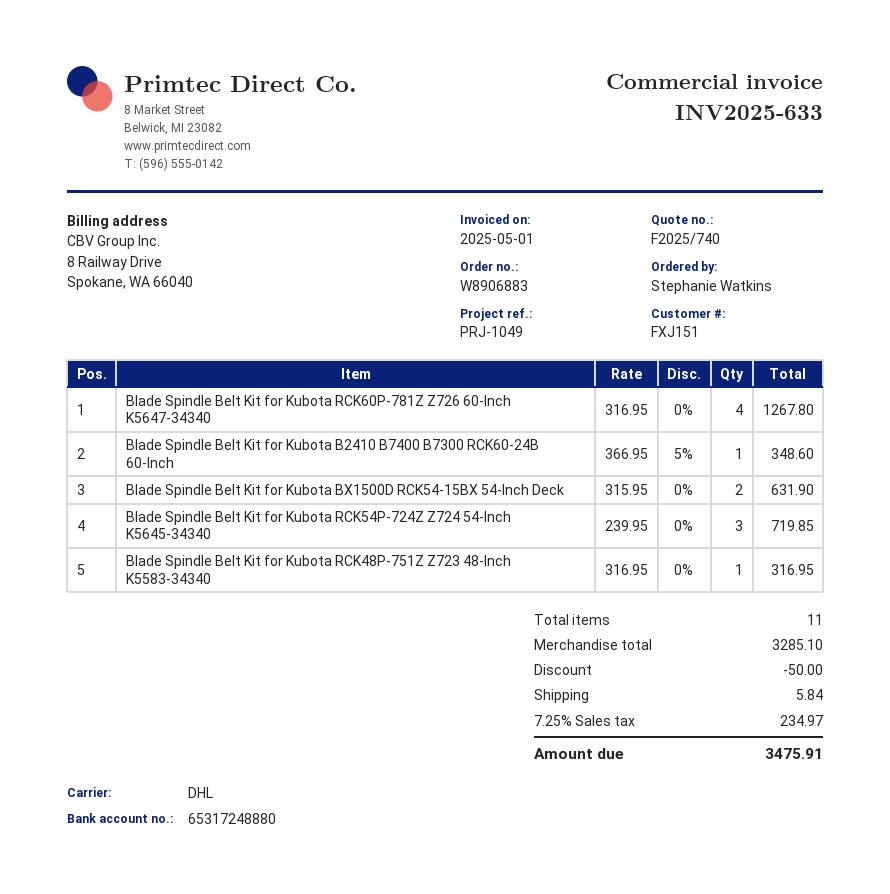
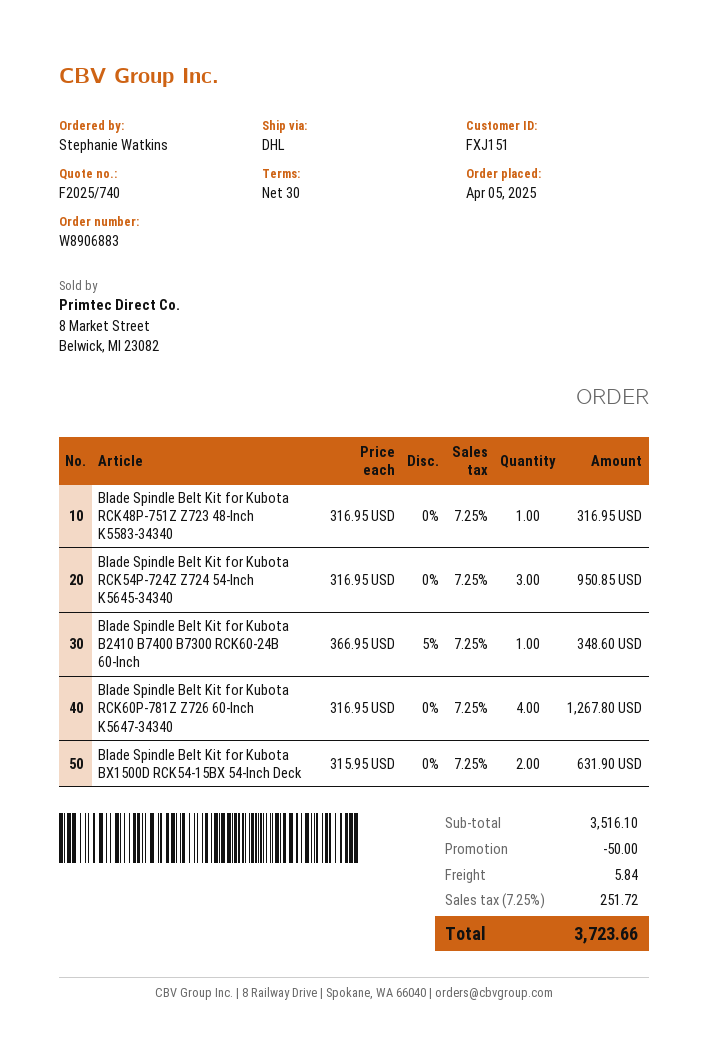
Blade Spindle Belt Kit for Kubota RCK54P-724Z Z724 54-Inch K5645-34340: 3 x 239.95 = 719.85 -> 3 x 316.95 = 950.85
subtotal: 3285.10 -> 3516.10
tax: 7.25% = 234.97 -> 7.25% = 251.72
total: 3475.91 -> 3723.66

